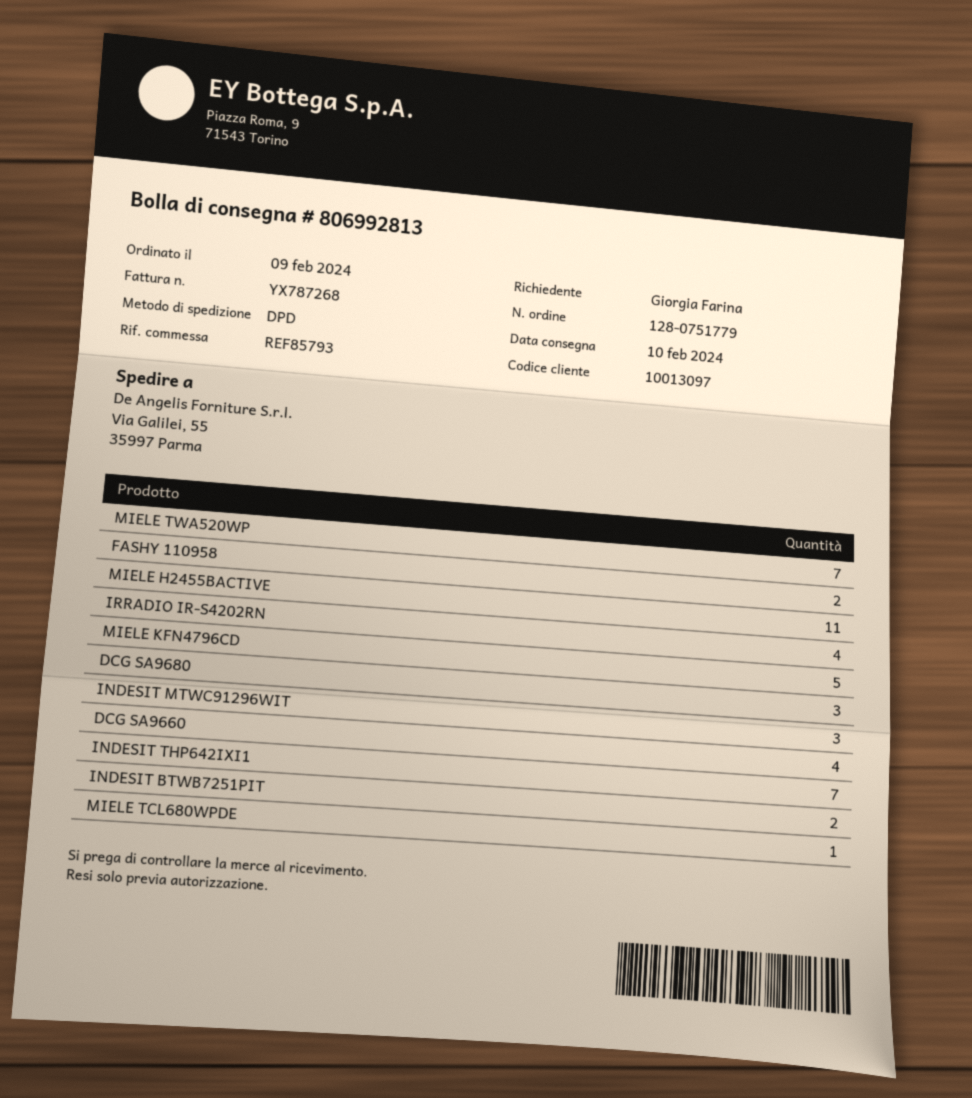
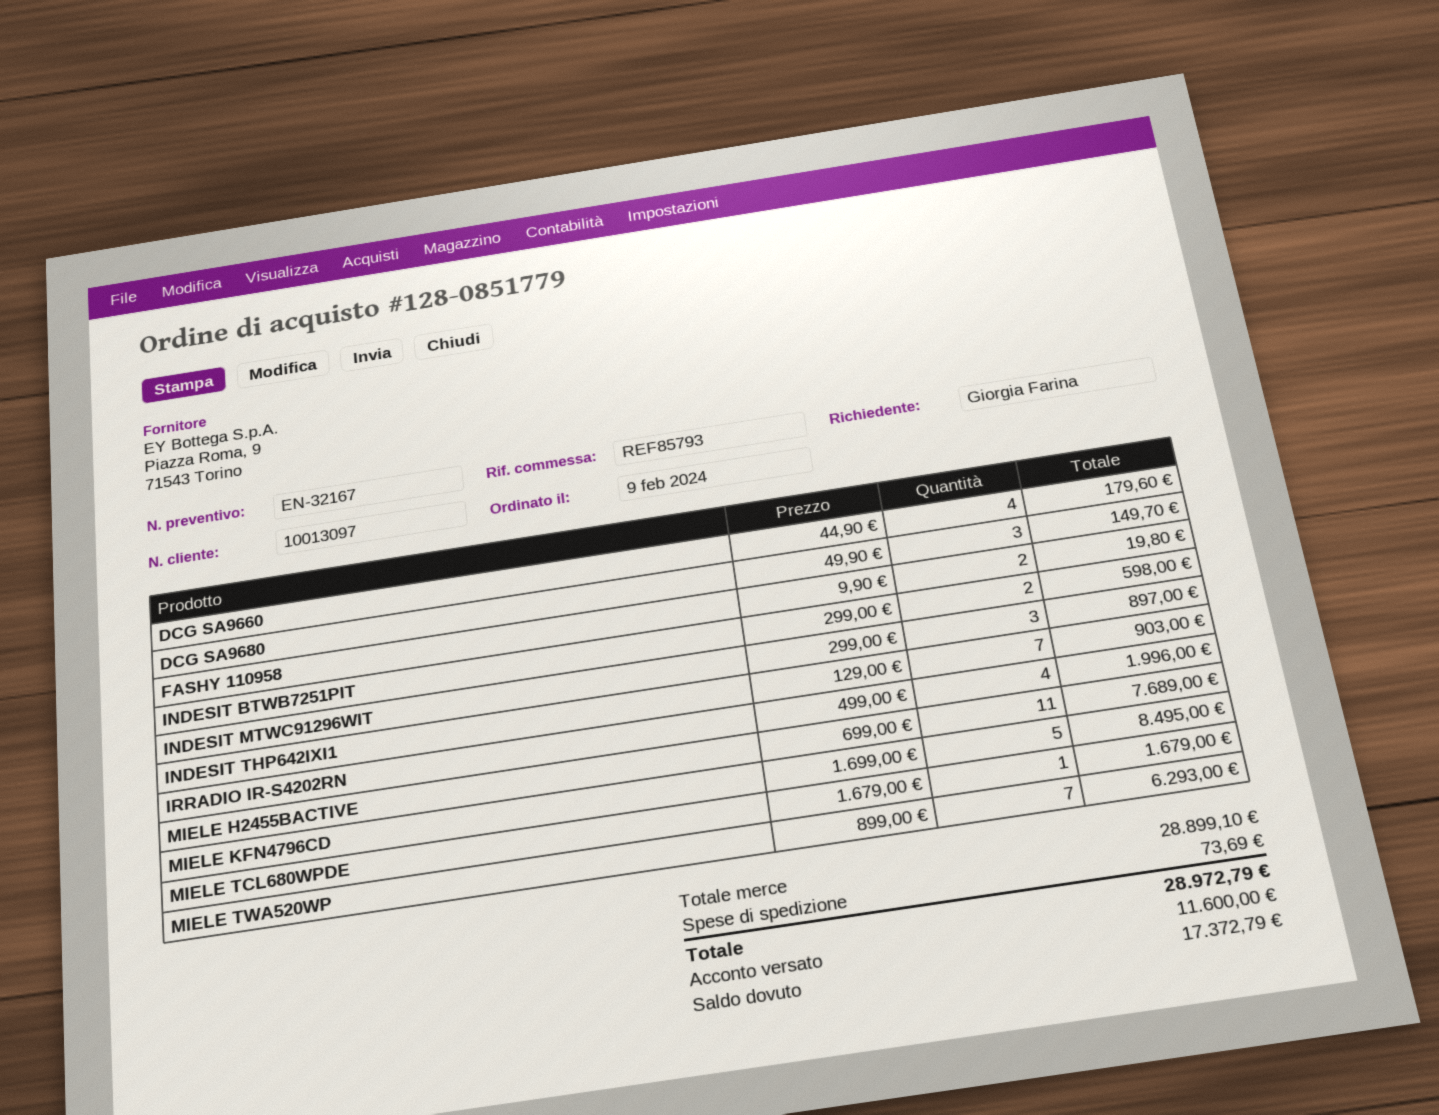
order number: 128-0751779 -> 128-0851779

